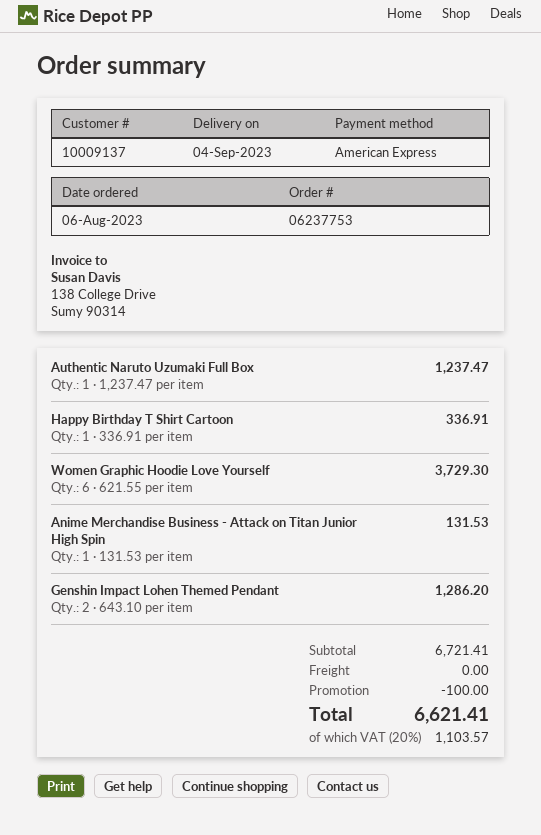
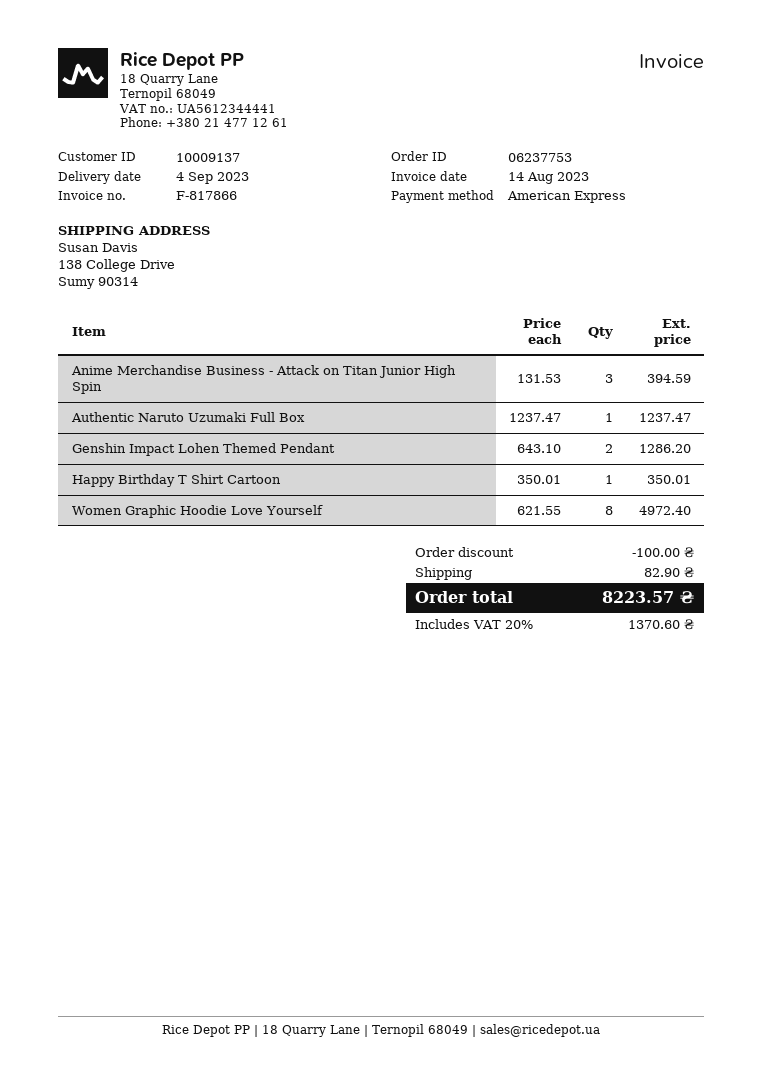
Happy Birthday T Shirt Cartoon: 1 x 336.91 = 336.91 -> 1 x 350.01 = 350.01
Women Graphic Hoodie Love Yourself: 6 x 621.55 = 3729.30 -> 8 x 621.55 = 4972.40
Anime Merchandise Business - Attack on Titan Junior High Spin: 1 x 131.53 = 131.53 -> 3 x 131.53 = 394.59
shipping: 0.00 -> 82.90
tax: 20% = 1103.57 -> 20% = 1370.60
total: 6621.41 -> 8223.57

